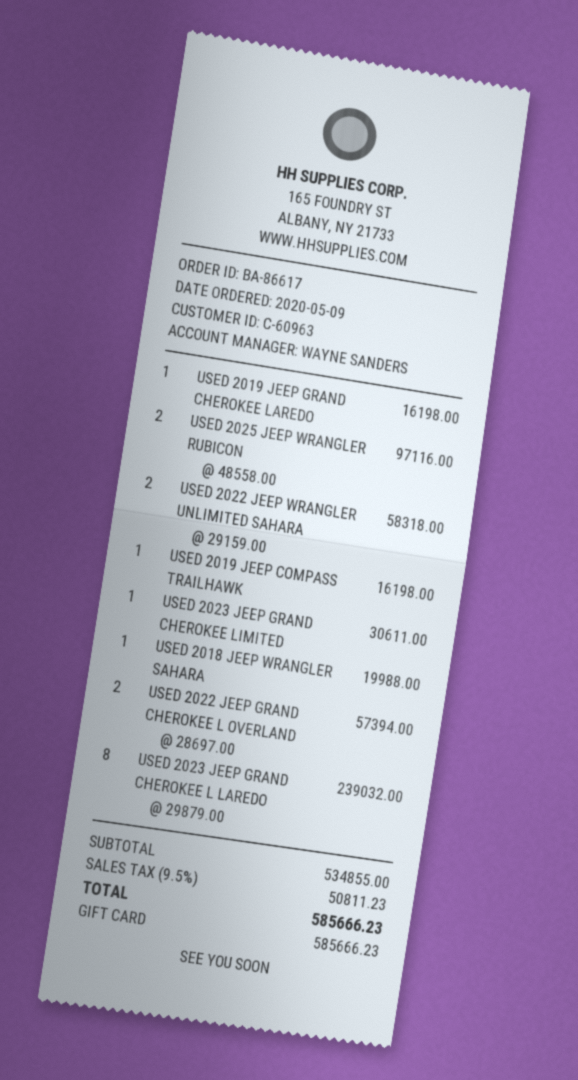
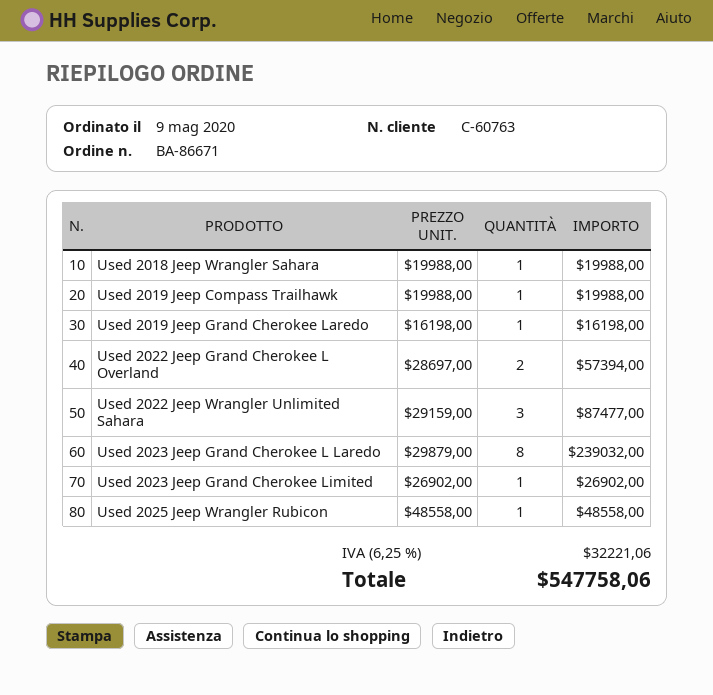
order number: BA-86617 -> BA-86671
customer number: C-60963 -> C-60763
USED 2025 JEEP WRANGLER RUBICON: 2 x 48558.00 = 97116.00 -> 1 x 48558.00 = 48558.00
USED 2022 JEEP WRANGLER UNLIMITED SAHARA: 2 x 29159.00 = 58318.00 -> 3 x 29159.00 = 87477.00
USED 2019 JEEP COMPASS TRAILHAWK: 1 x 16198.00 = 16198.00 -> 1 x 19988.00 = 19988.00
USED 2023 JEEP GRAND CHEROKEE LIMITED: 1 x 30611.00 = 30611.00 -> 1 x 26902.00 = 26902.00
tax: 9.5% = 50811.23 -> 6.25% = 32221.06
total: 585666.23 -> 547758.06

